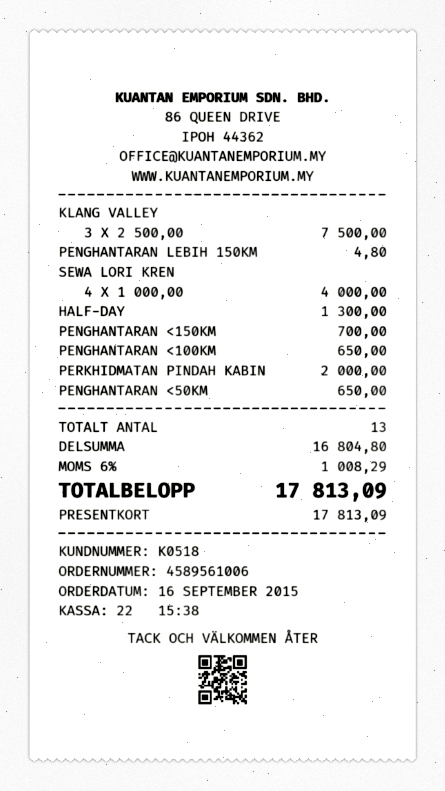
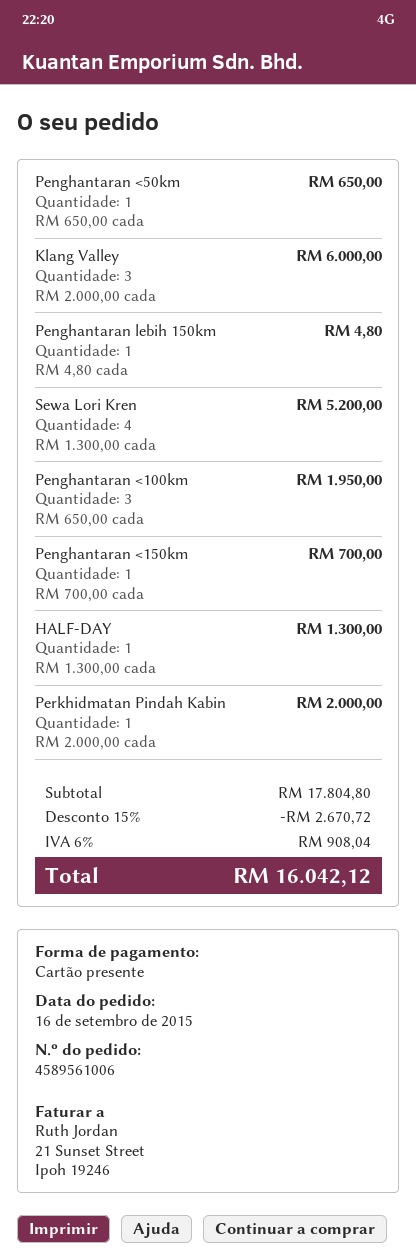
KLANG VALLEY: 3 x 2500.00 = 7500.00 -> 3 x 2000.00 = 6000.00
SEWA LORI KREN: 4 x 1000.00 = 4000.00 -> 4 x 1300.00 = 5200.00
PENGHANTARAN <100KM: 1 x 650.00 = 650.00 -> 3 x 650.00 = 1950.00
subtotal: 16804.80 -> 17804.80
discount: none -> 15% = 2670.72
tax: 6% = 1008.29 -> 6% = 908.04
total: 17813.09 -> 16042.12

